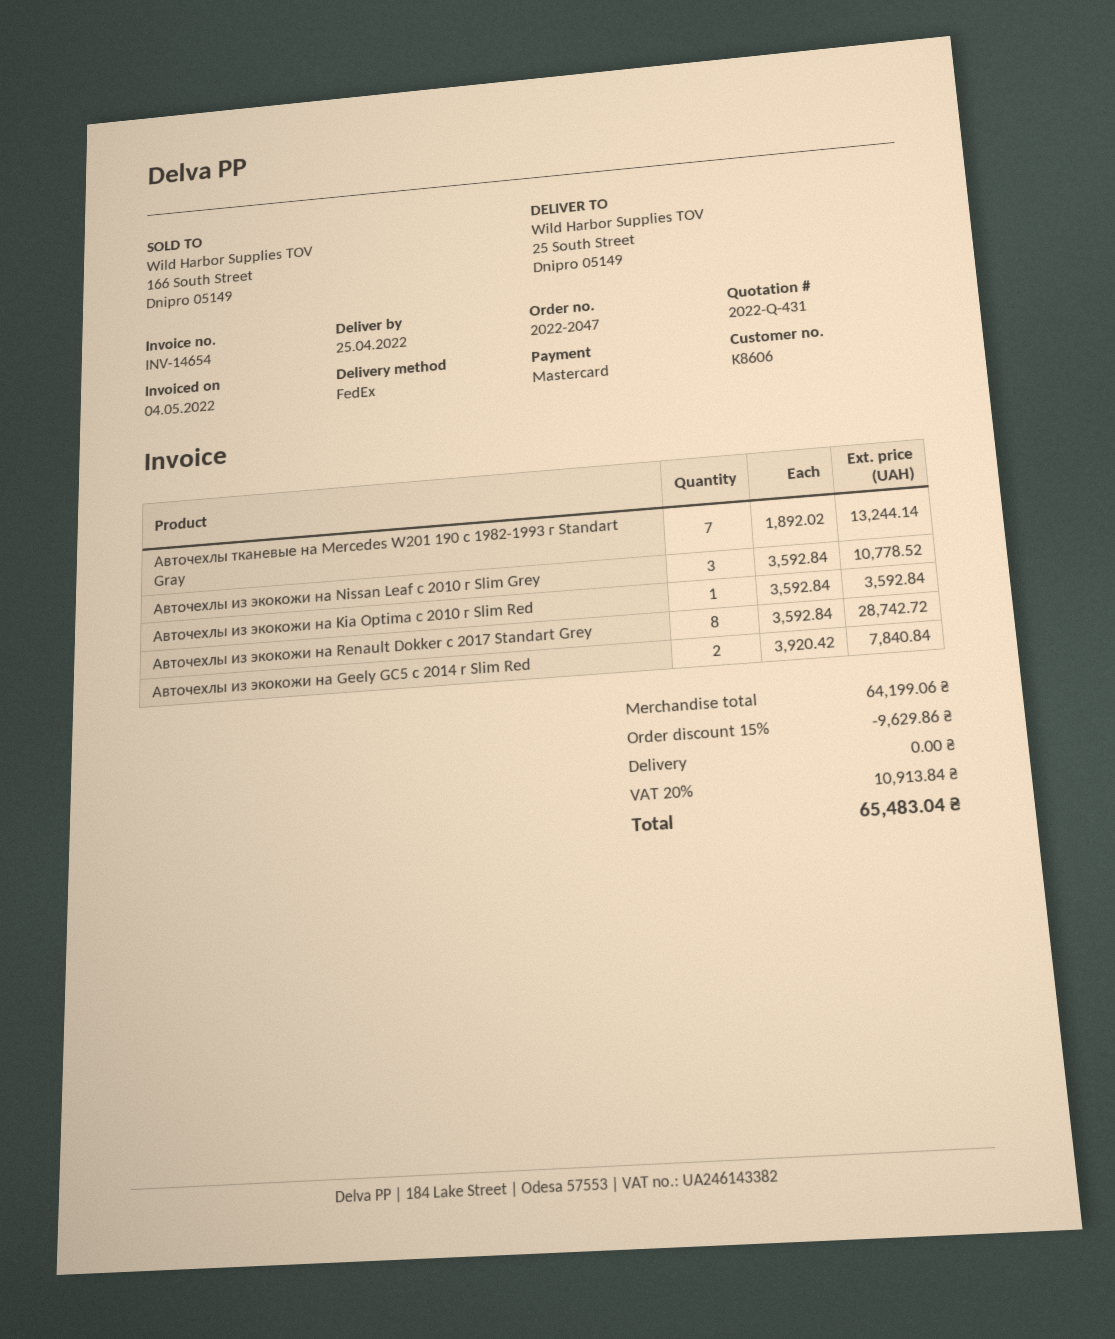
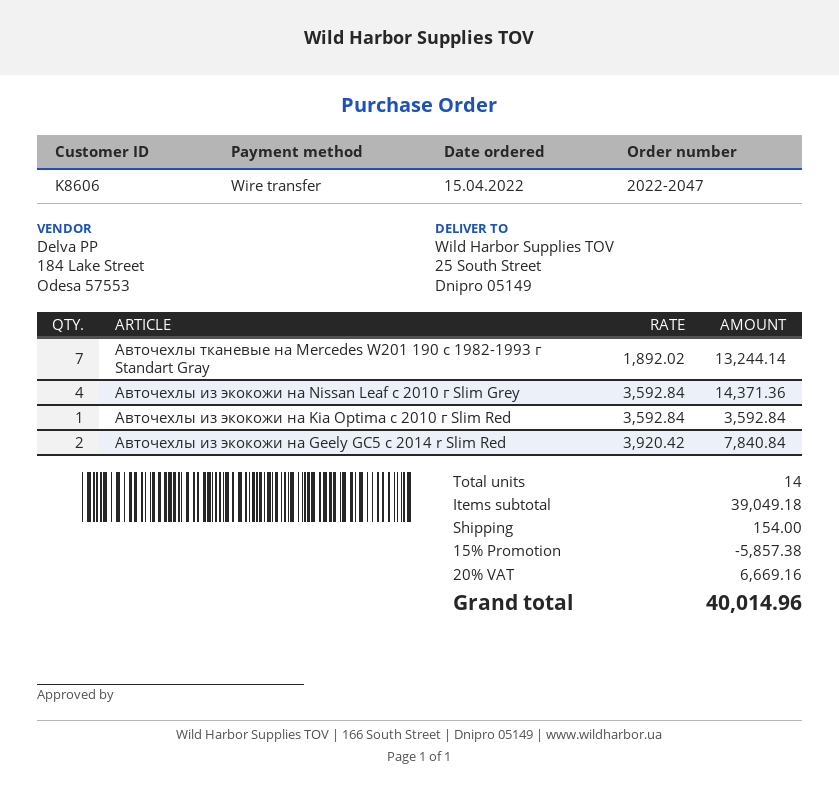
payment method: Mastercard -> bank transfer
Авточехлы из экокожи на Nissan Leaf с 2010 г Slim Grey: 3 x 3592.84 = 10778.52 -> 4 x 3592.84 = 14371.36
Авточехлы из экокожи на Renault Dokker c 2017 Standart Grey: 8 x 3592.84 = 28742.72 -> none
subtotal: 64199.06 -> 39049.18
discount: 15% = 9629.86 -> 15% = 5857.38
shipping: 0.00 -> 154.00
tax: 20% = 10913.84 -> 20% = 6669.16
total: 65483.04 -> 40014.96

